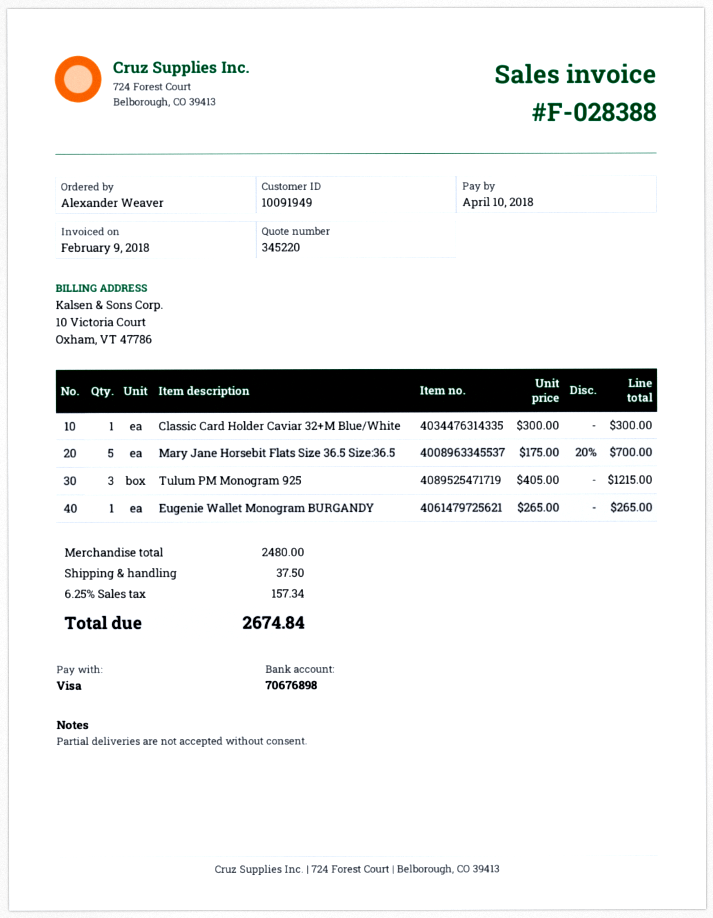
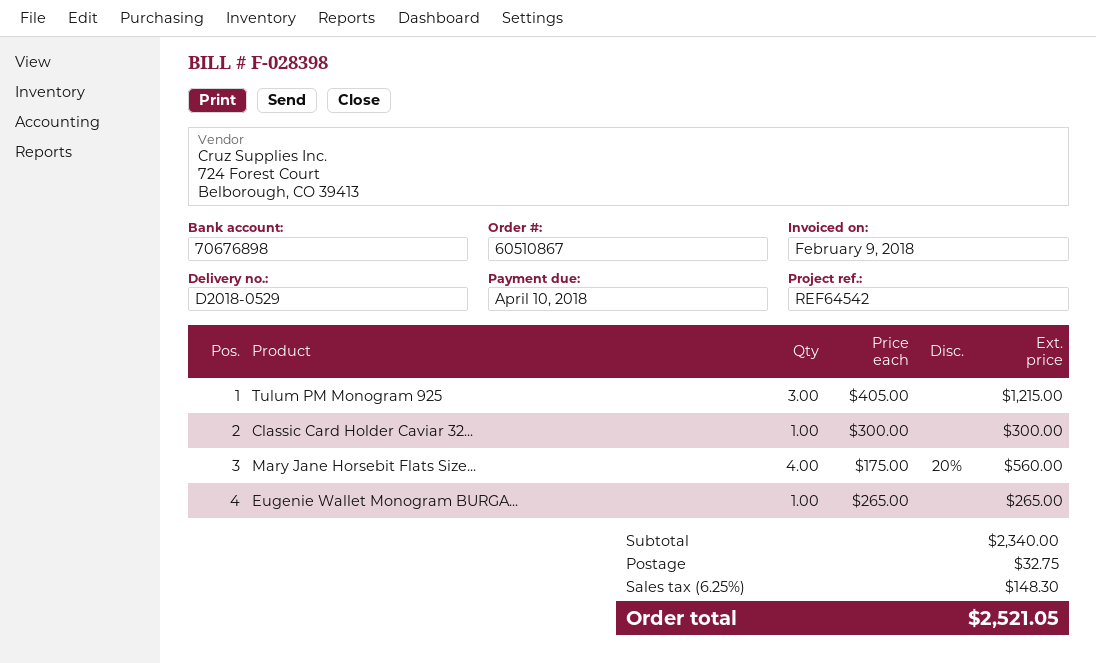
invoice number: F-028388 -> F-028398
Mary Jane Horsebit Flats Size 36.5 Size:36.5: 5 x 175.00 - 20% = 700.00 -> 4 x 175.00 - 20% = 560.00
subtotal: 2480.00 -> 2340.00
shipping: 37.50 -> 32.75
tax: 6.25% = 157.34 -> 6.25% = 148.30
total: 2674.84 -> 2521.05

